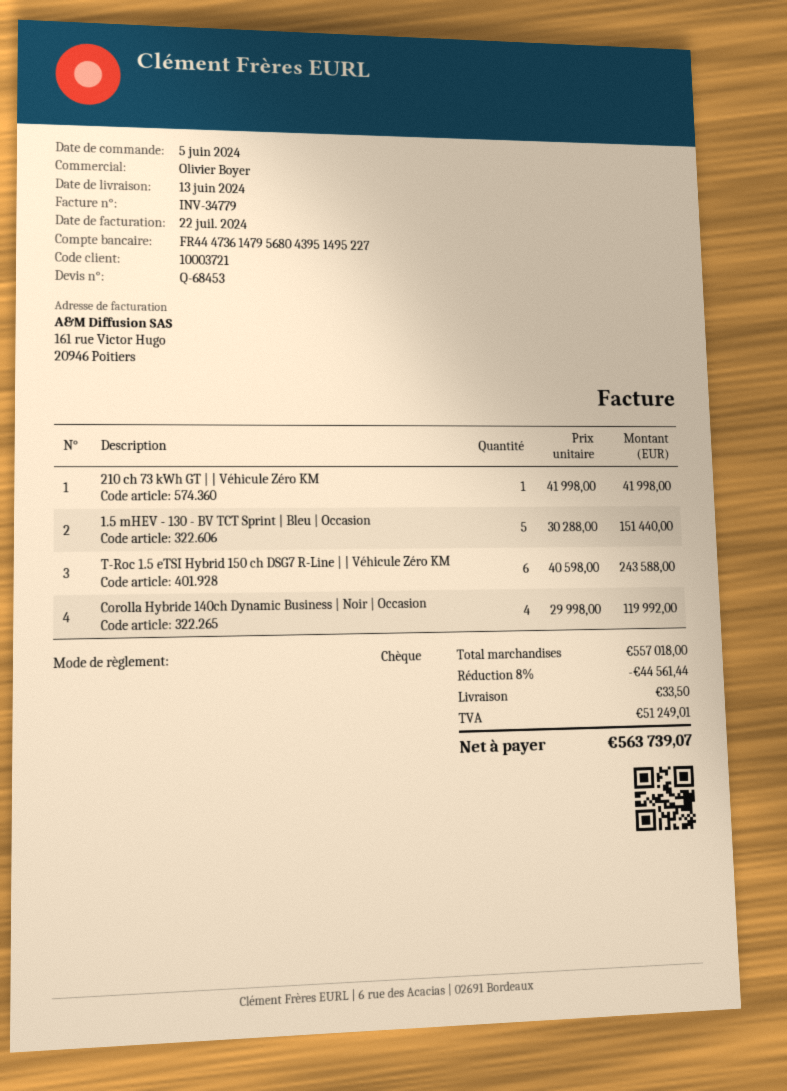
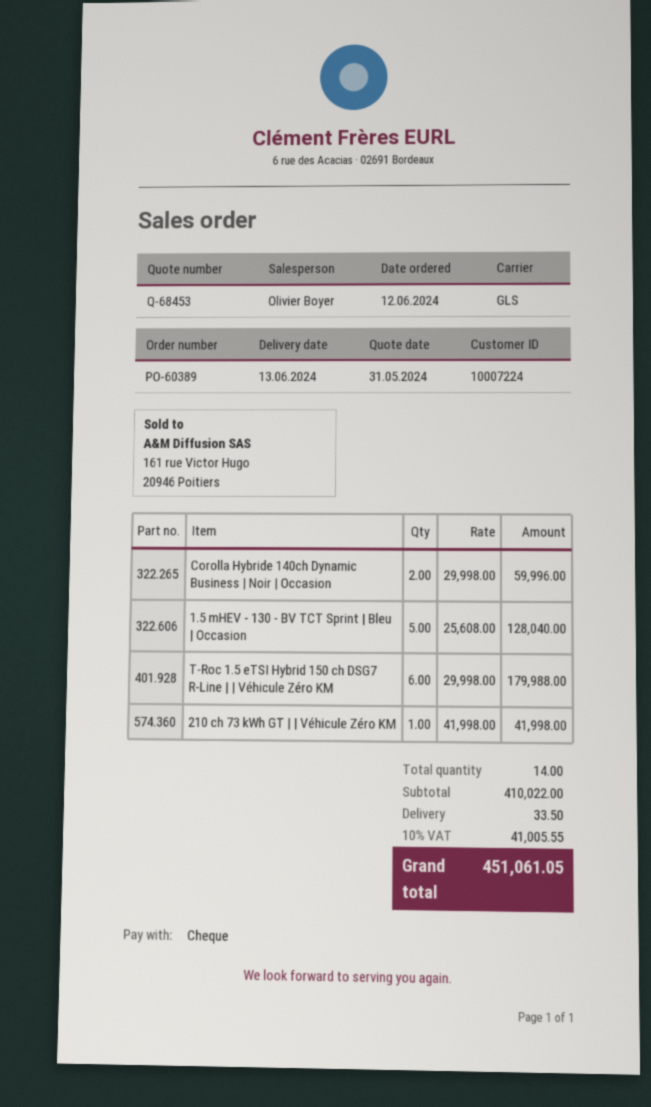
order date: 2024-06-05 -> 2024-06-12
customer number: 10003721 -> 10007224
1.5 mHEV - 130 - BV TCT Sprint | Bleu | Occasion: 5 x 30288.00 = 151440.00 -> 5 x 25608.00 = 128040.00
T-Roc 1.5 eTSI Hybrid 150 ch DSG7 R-Line | | Véhicule Zéro KM: 6 x 40598.00 = 243588.00 -> 6 x 29998.00 = 179988.00
Corolla Hybride 140ch Dynamic Business | Noir | Occasion: 4 x 29998.00 = 119992.00 -> 2 x 29998.00 = 59996.00
subtotal: 557018.00 -> 410022.00
discount: 8% = 44561.44 -> none
tax: 51249.01 -> 41005.55
total: 563739.07 -> 451061.05

